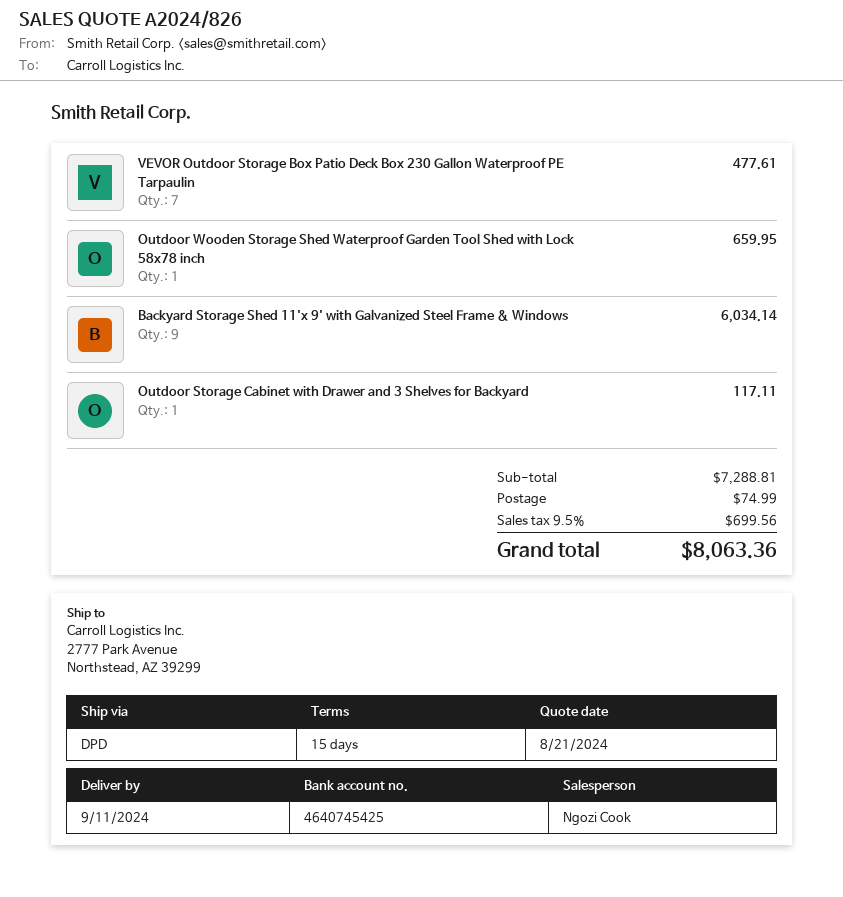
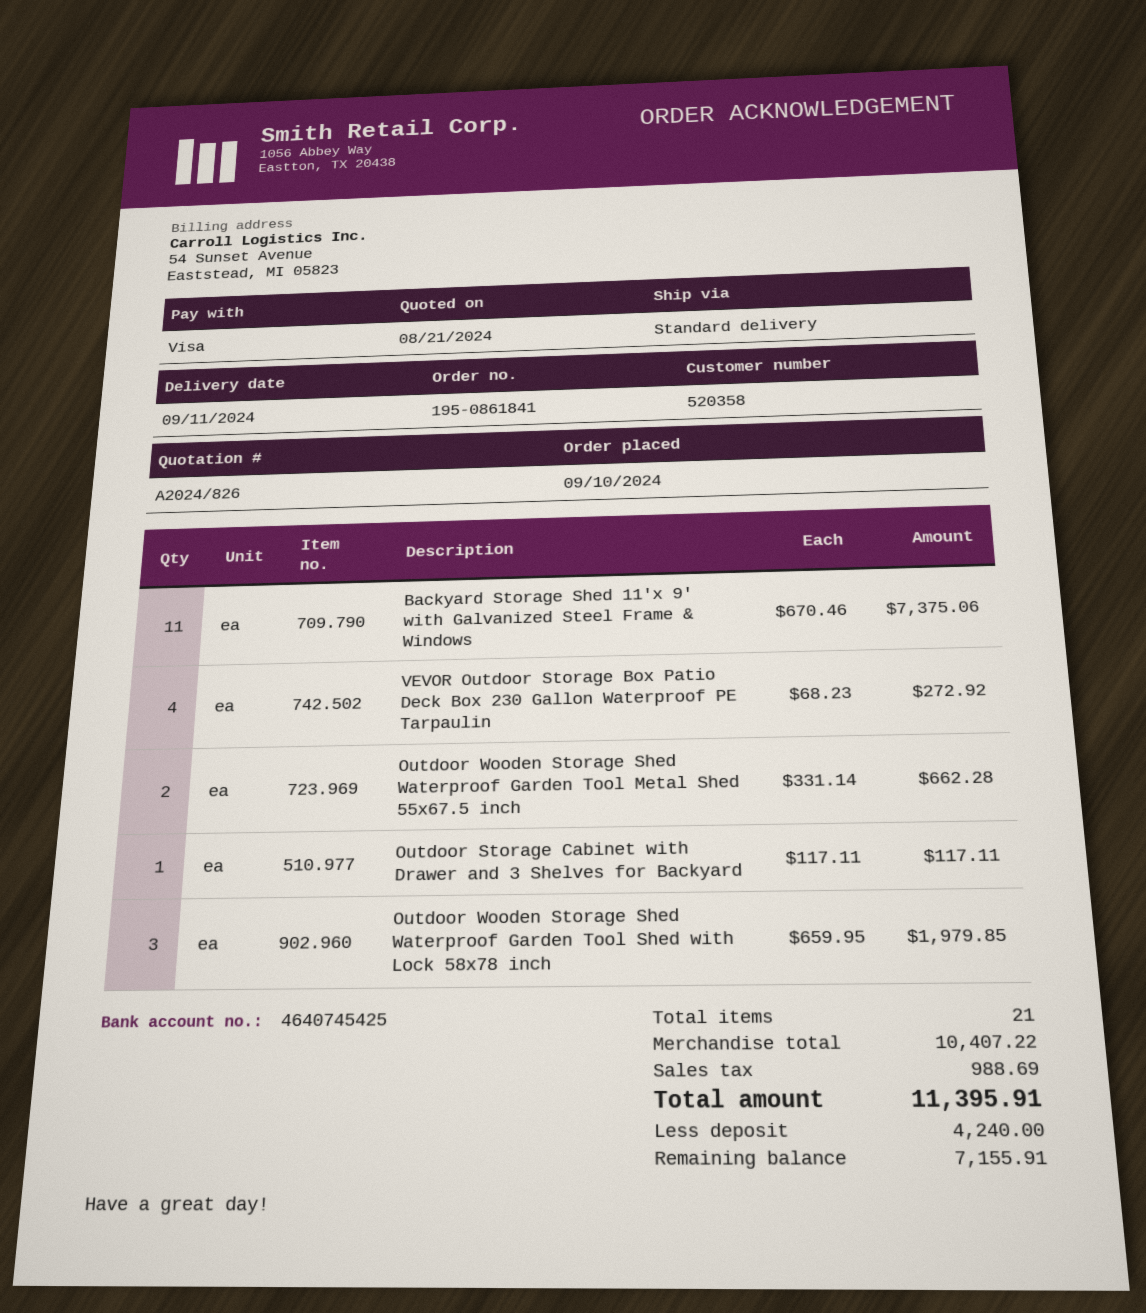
shipping method: DPD -> standard
VEVOR Outdoor Storage Box Patio Deck Box 230 Gallon Waterproof PE Tarpaulin: 7 for 477.61 -> 4 for 272.92
Outdoor Wooden Storage Shed Waterproof Garden Tool Shed with Lock 58x78 inch: 1 for 659.95 -> 3 for 1979.85
Backyard Storage Shed 11'x 9' with Galvanized Steel Frame & Windows: 9 for 6034.14 -> 11 for 7375.06
Outdoor Wooden Storage Shed Waterproof Garden Tool Metal Shed 55x67.5 inch: none -> 2 for 662.28
subtotal: 7288.81 -> 10407.22
shipping: 74.99 -> none
tax: 699.56 -> 988.69
total: 8063.36 -> 11395.91

